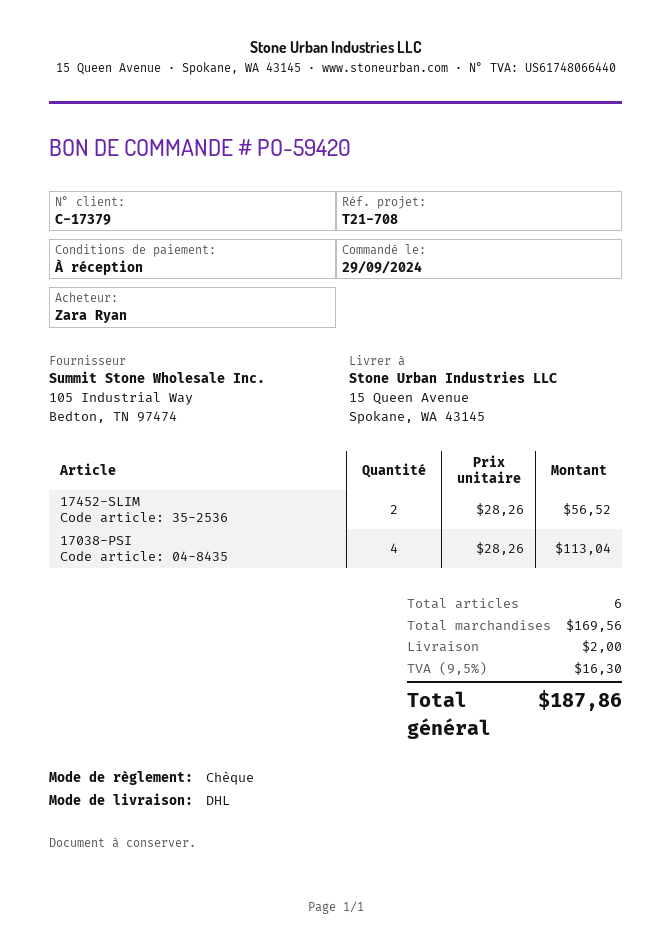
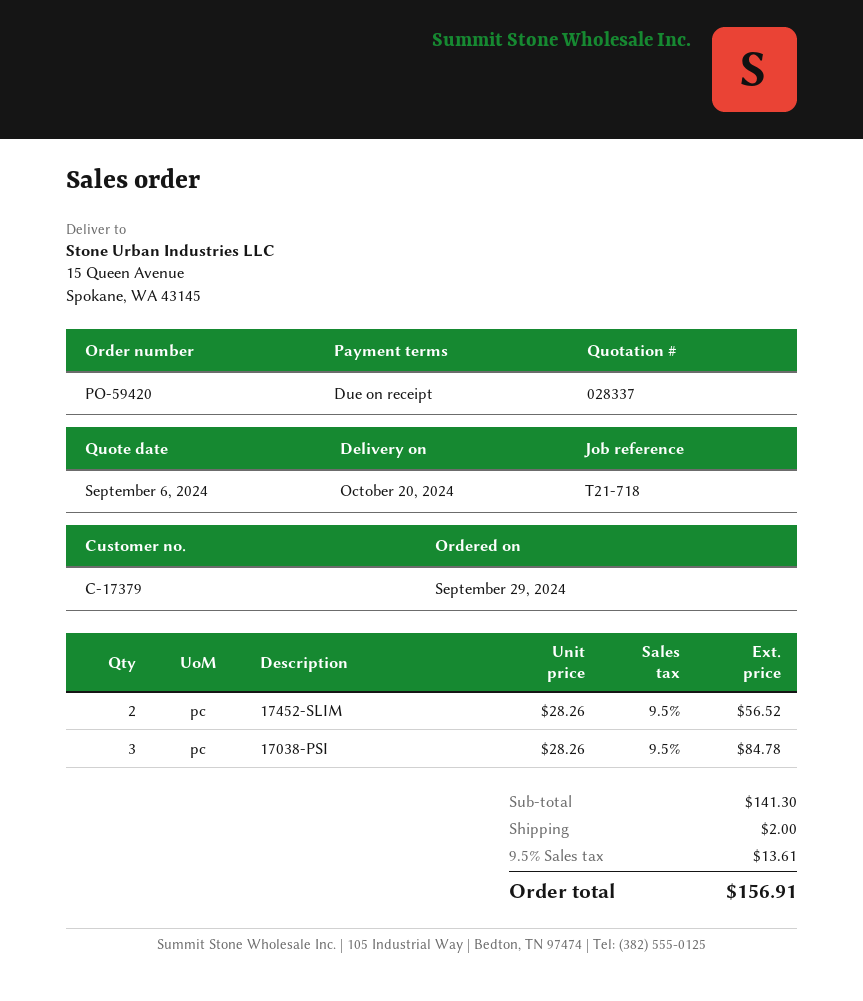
reference: T21-708 -> T21-718
17038-PSI: 4 x 28.26 = 113.04 -> 3 x 28.26 = 84.78
subtotal: 169.56 -> 141.30
tax: 9.5% = 16.30 -> 9.5% = 13.61
total: 187.86 -> 156.91

